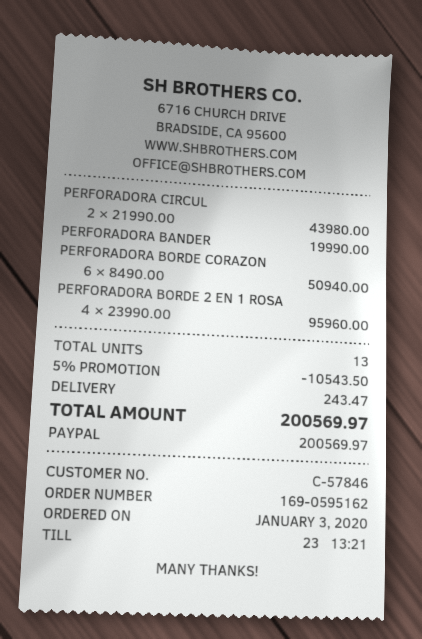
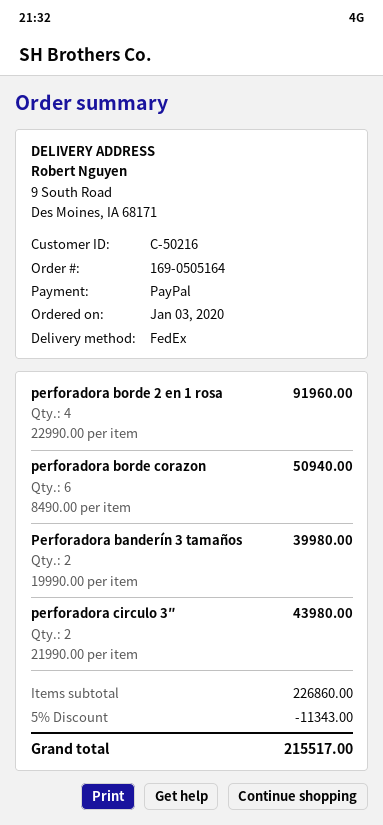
order number: 169-0595162 -> 169-0505164
customer number: C-57846 -> C-50216
PERFORADORA BANDER: 1 x 19990.00 = 19990.00 -> 2 x 19990.00 = 39980.00
PERFORADORA BORDE 2 EN 1 ROSA: 4 x 23990.00 = 95960.00 -> 4 x 22990.00 = 91960.00
discount: 5% = 10543.50 -> 5% = 11343.00
shipping: 243.47 -> none
total: 200569.97 -> 215517.00

